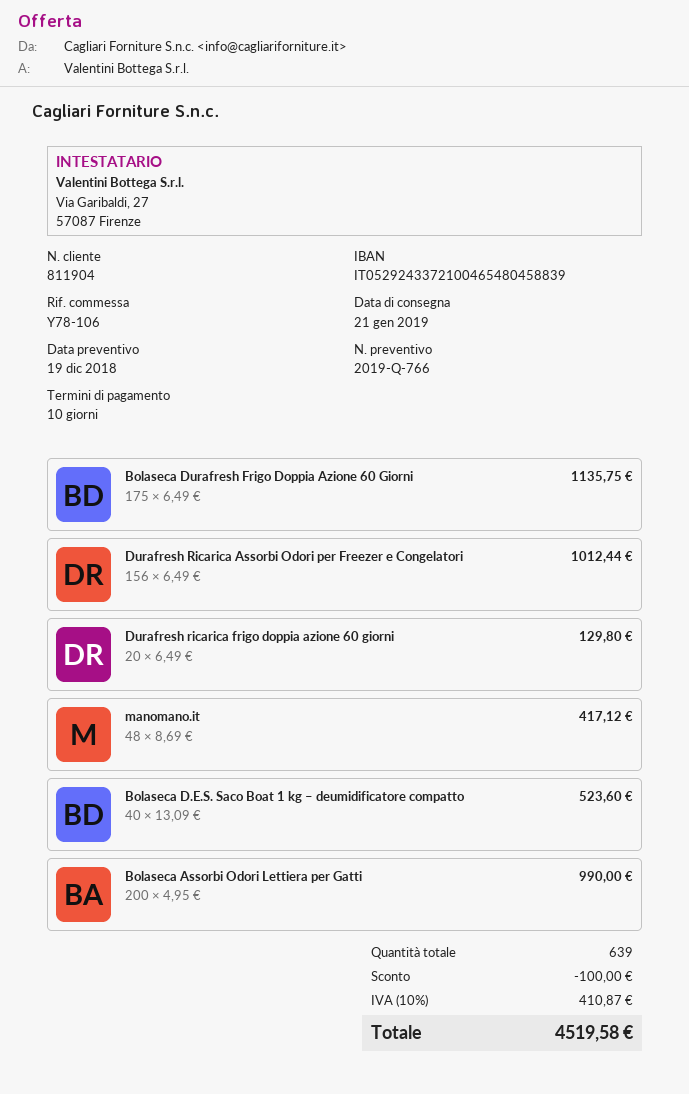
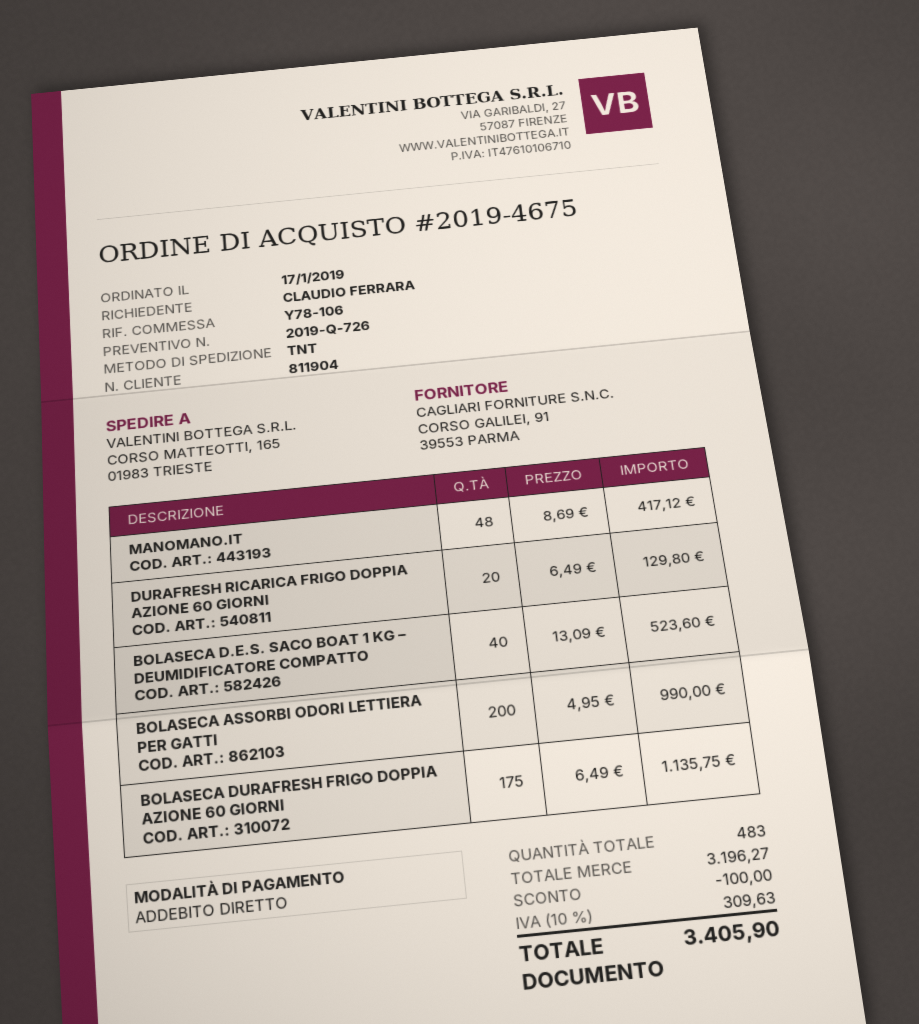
quote number: 2019-Q-766 -> 2019-Q-726
Durafresh Ricarica Assorbi Odori per Freezer e Congelatori: 156 x 6.49 = 1012.44 -> none
total quantity: 639 -> 483
tax: 10% = 410.87 -> 10% = 309.63
total: 4519.58 -> 3405.90

